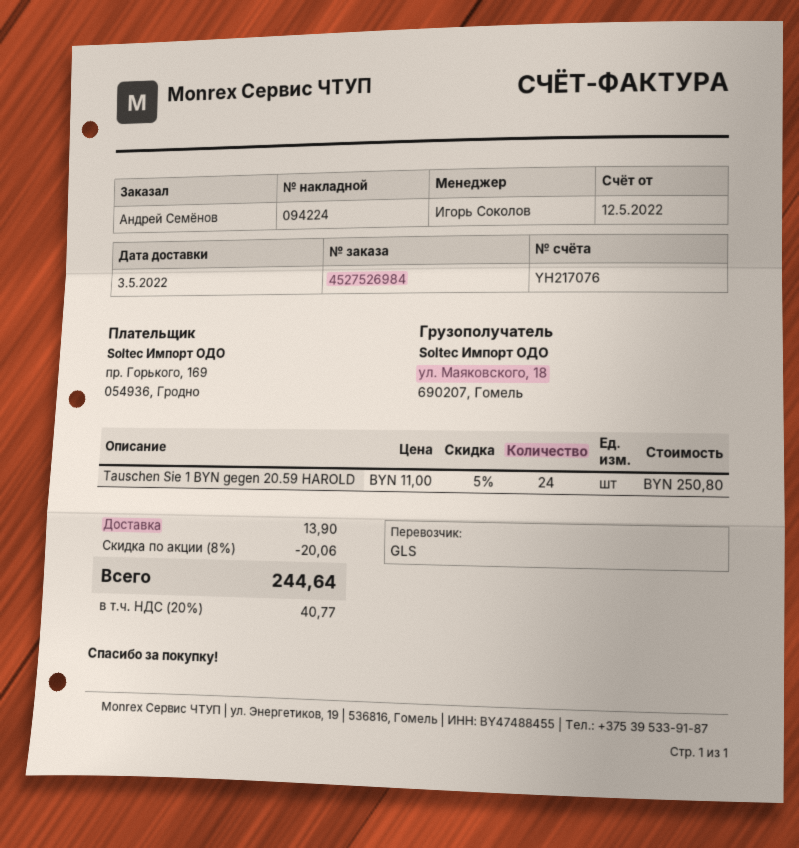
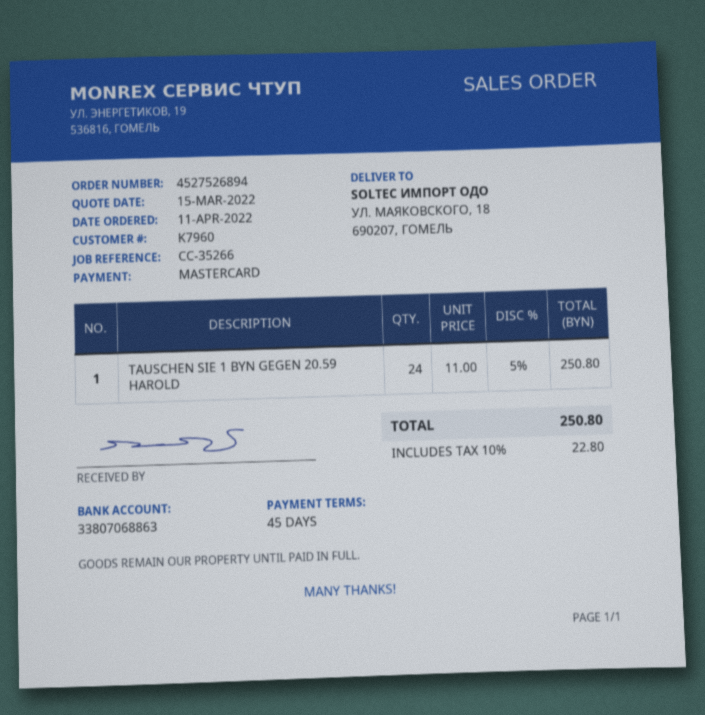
order number: 4527526984 -> 4527526894
discount: 8% = 20.06 -> none
shipping: 13.90 -> none
tax: 20% = 40.77 -> 10% = 22.80
total: 244.64 -> 250.80

